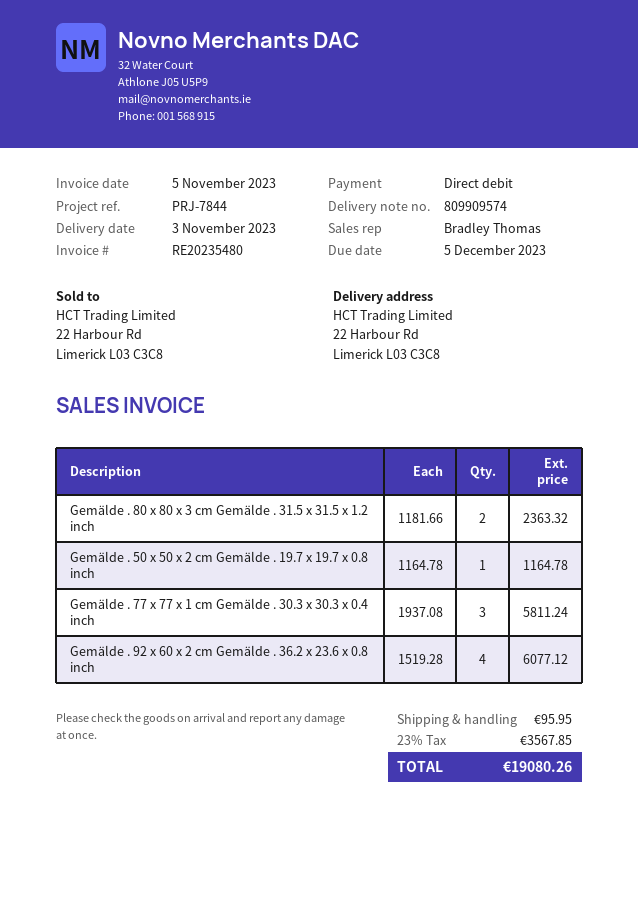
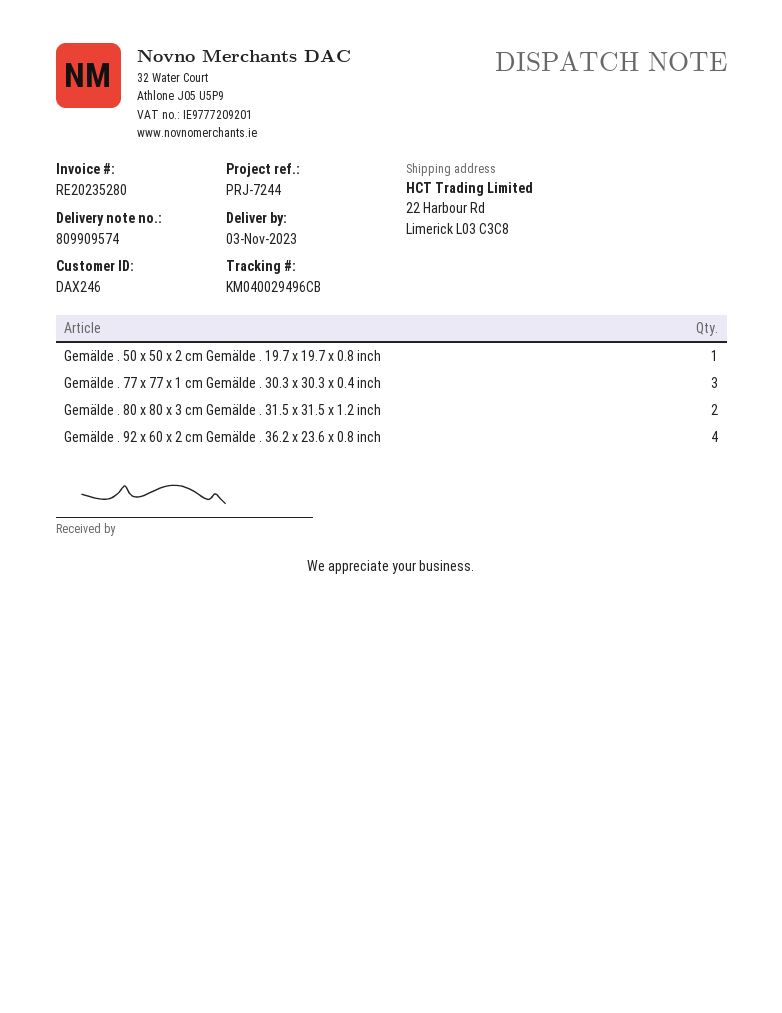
invoice number: RE20235480 -> RE20235280
reference: PRJ-7844 -> PRJ-7244

